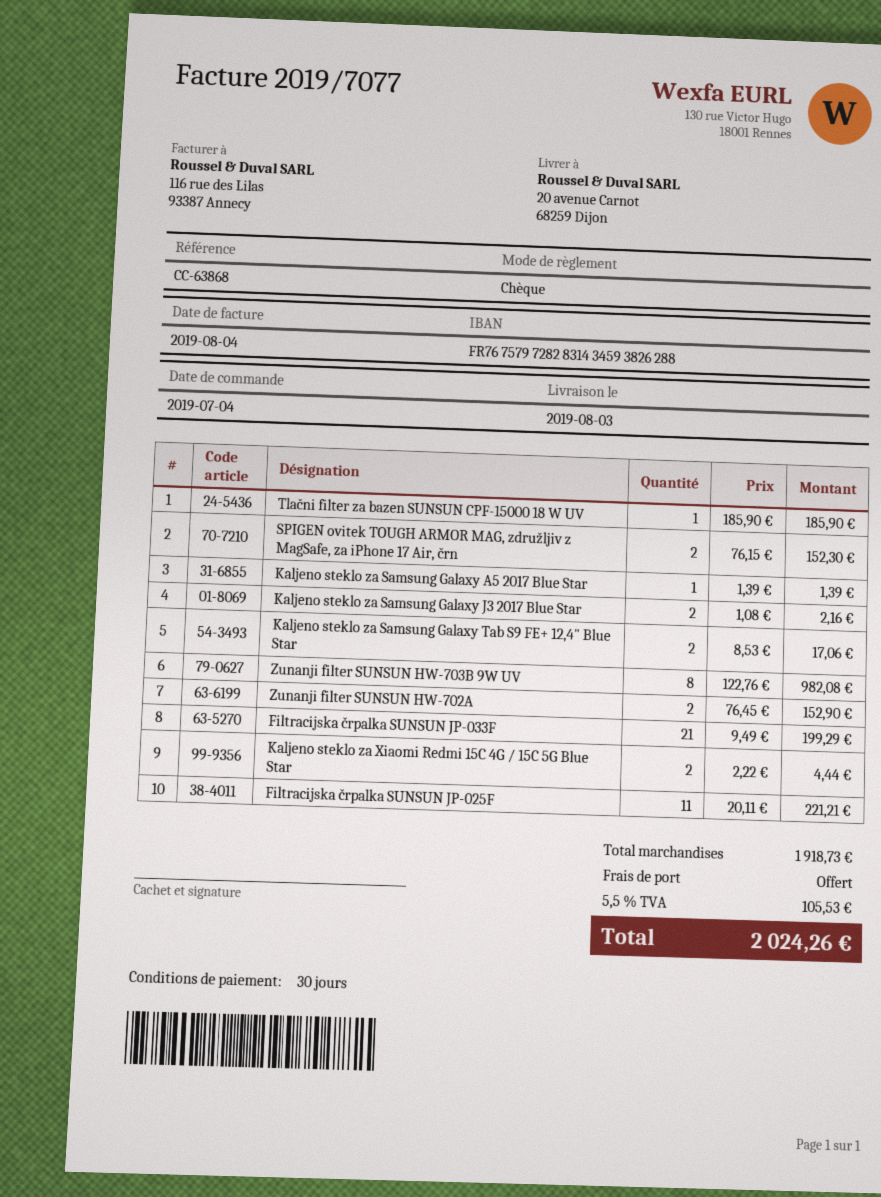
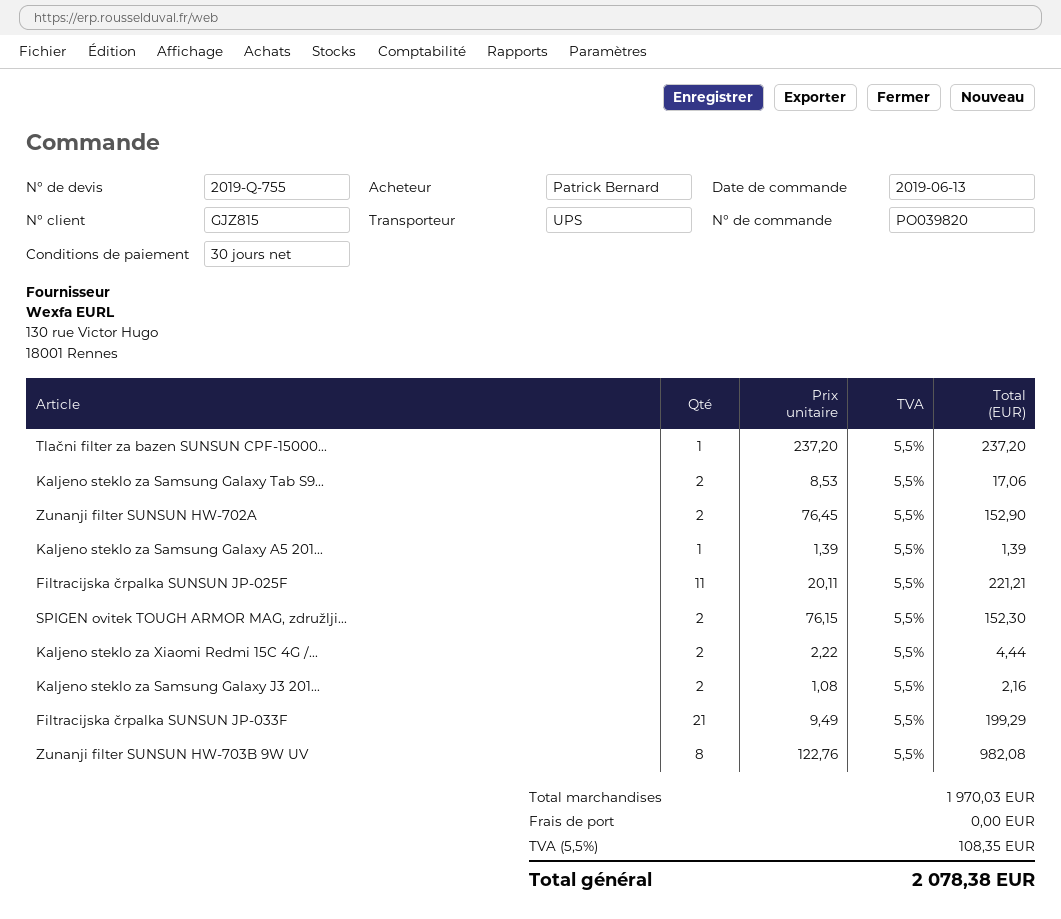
order date: 2019-07-04 -> 2019-06-13
Tlačni filter za bazen SUNSUN CPF-15000 18 W UV: 1 x 185.90 = 185.90 -> 1 x 237.20 = 237.20
subtotal: 1918.73 -> 1970.03
tax: 5.5% = 105.53 -> 5.5% = 108.35
total: 2024.26 -> 2078.38

